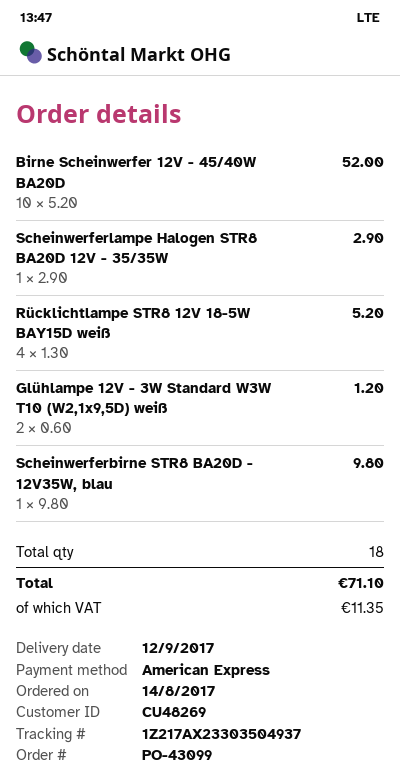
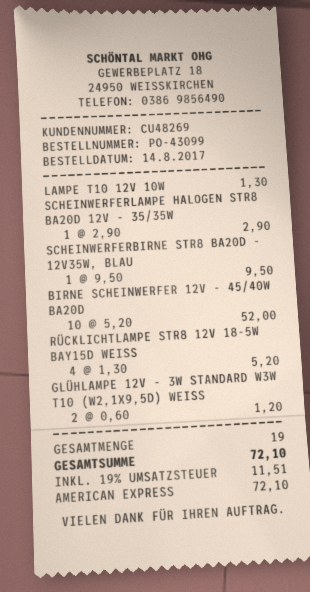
Scheinwerferbirne STR8 BA20D - 12V35W, blau: 1 x 9.80 = 9.80 -> 1 x 9.50 = 9.50
LAMPE T10 12V 10W: none -> 1 x 1.30 = 1.30
total quantity: 18 -> 19
tax: 11.35 -> 11.51
total: 71.10 -> 72.10

